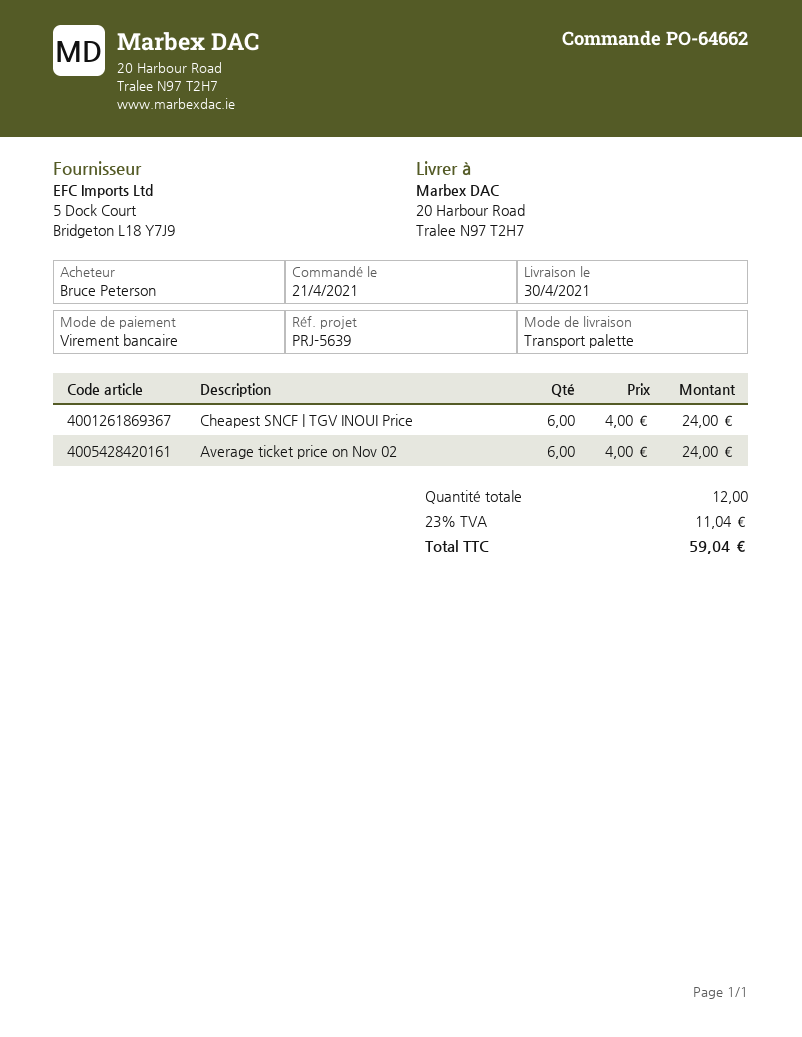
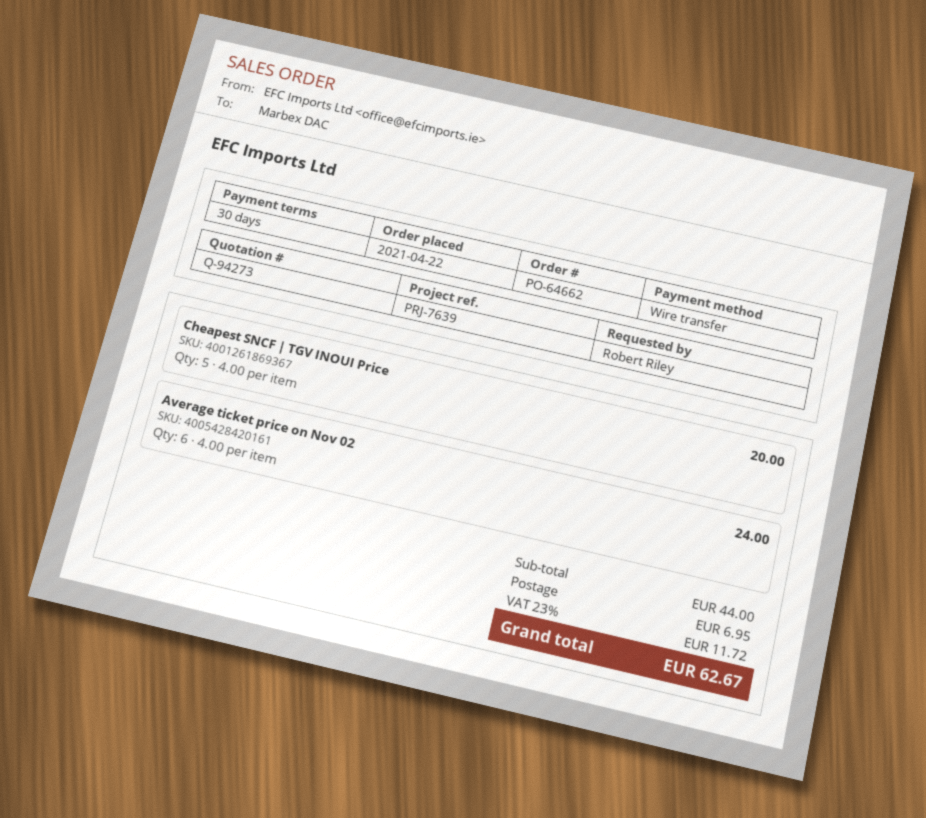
order date: 2021-04-21 -> 2021-04-22
reference: PRJ-5639 -> PRJ-7639
ordered by: Bruce Peterson -> Robert Riley
Cheapest SNCF | TGV INOUI Price: 6 x 4.00 = 24.00 -> 5 x 4.00 = 20.00
shipping: none -> 6.95
tax: 23% = 11.04 -> 23% = 11.72
total: 59.04 -> 62.67

